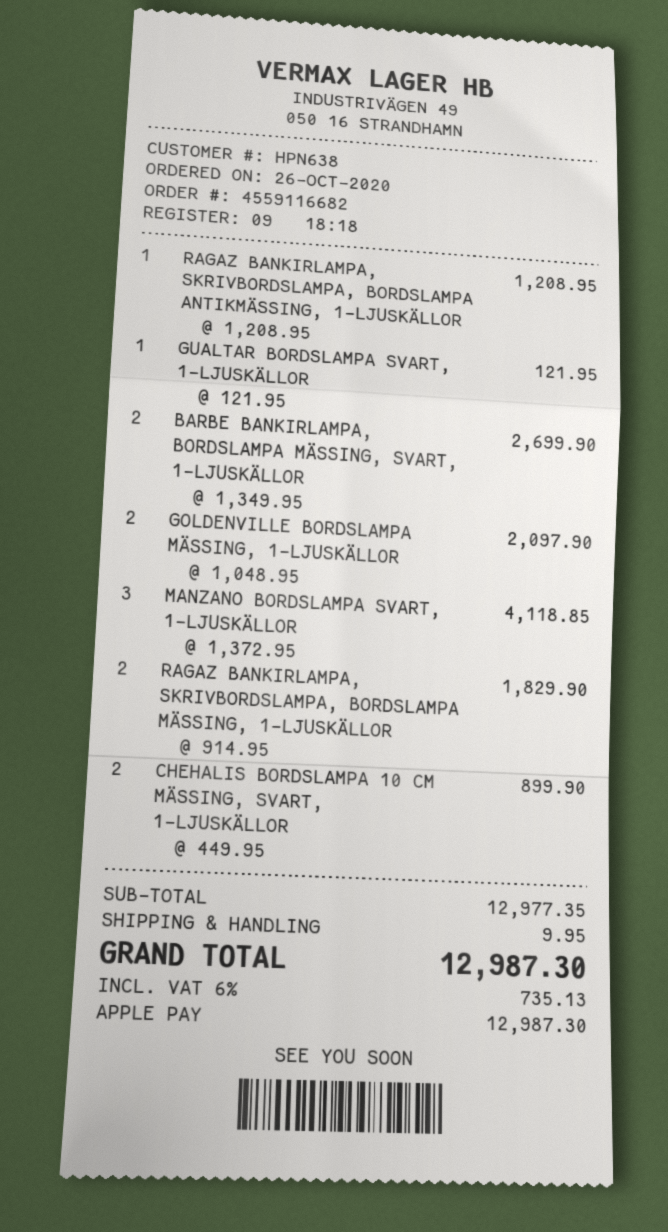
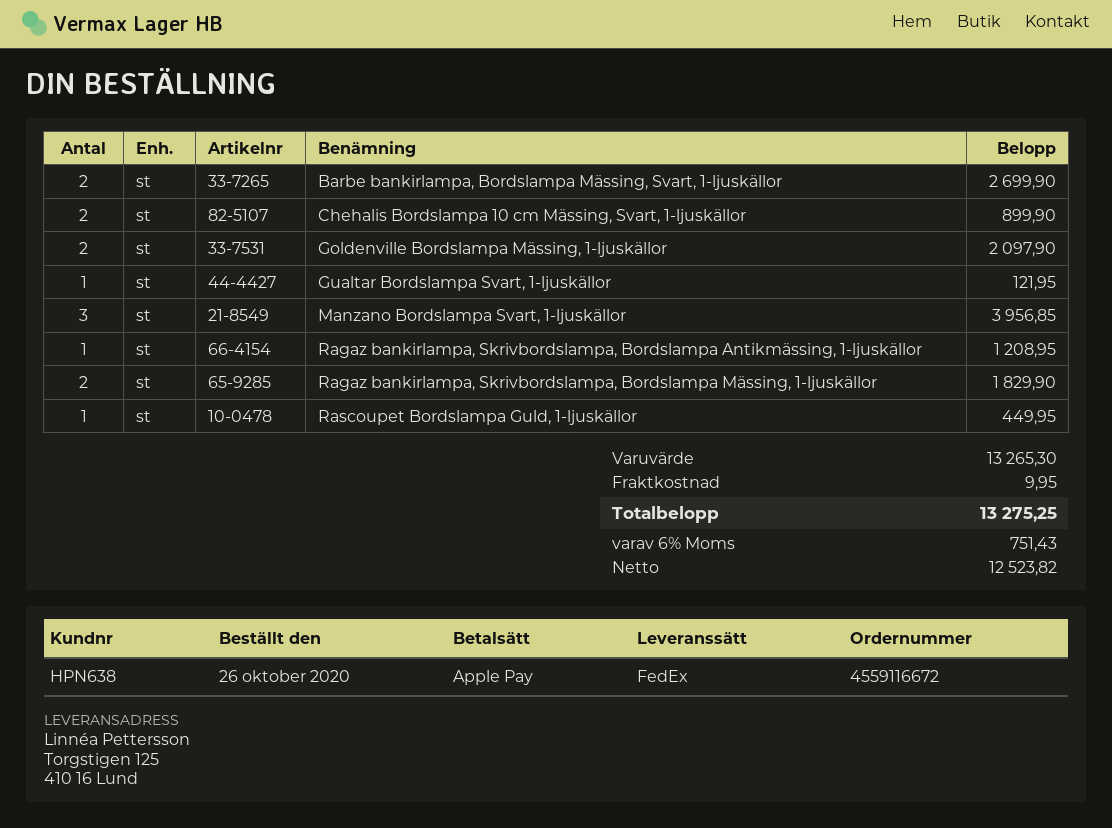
order number: 4559116682 -> 4559116672
MANZANO BORDSLAMPA SVART, 1-LJUSKÄLLOR: 3 for 4118.85 -> 3 for 3956.85
Rascoupet Bordslampa Guld, 1-ljuskällor: none -> 1 for 449.95
subtotal: 12977.35 -> 13265.30
tax: 6% = 735.13 -> 6% = 751.43
total: 12987.30 -> 13275.25

